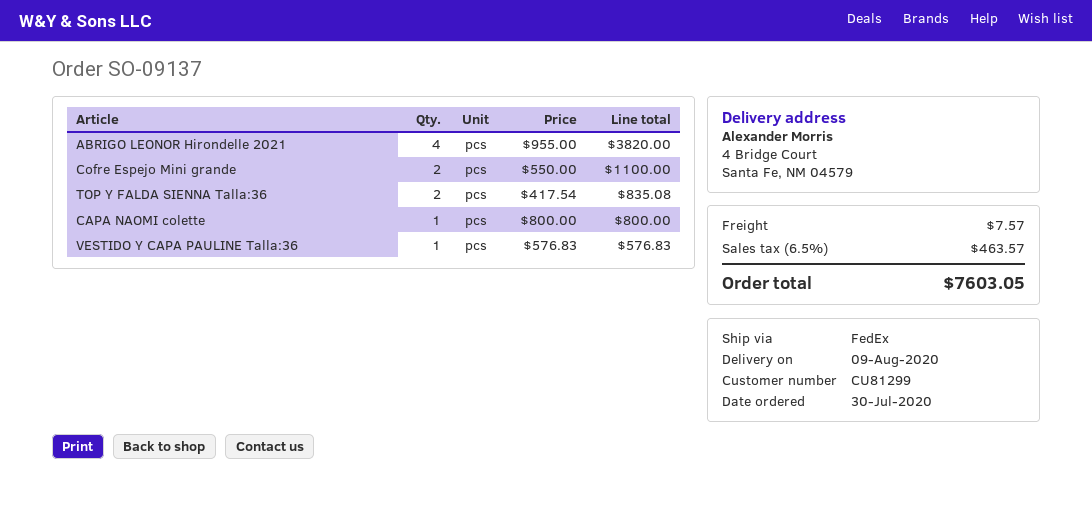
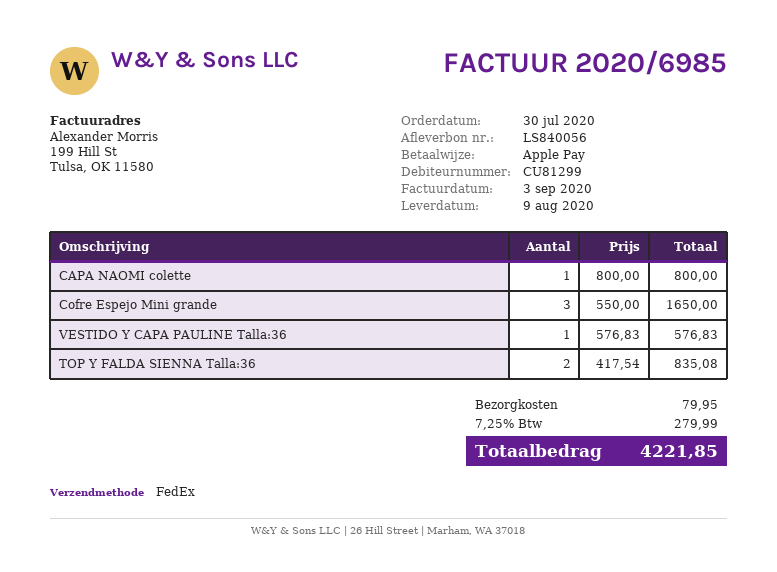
ABRIGO LEONOR Hirondelle 2021: 4 x 955.00 = 3820.00 -> none
Cofre Espejo Mini grande: 2 x 550.00 = 1100.00 -> 3 x 550.00 = 1650.00
shipping: 7.57 -> 79.95
tax: 6.5% = 463.57 -> 7.25% = 279.99
total: 7603.05 -> 4221.85

